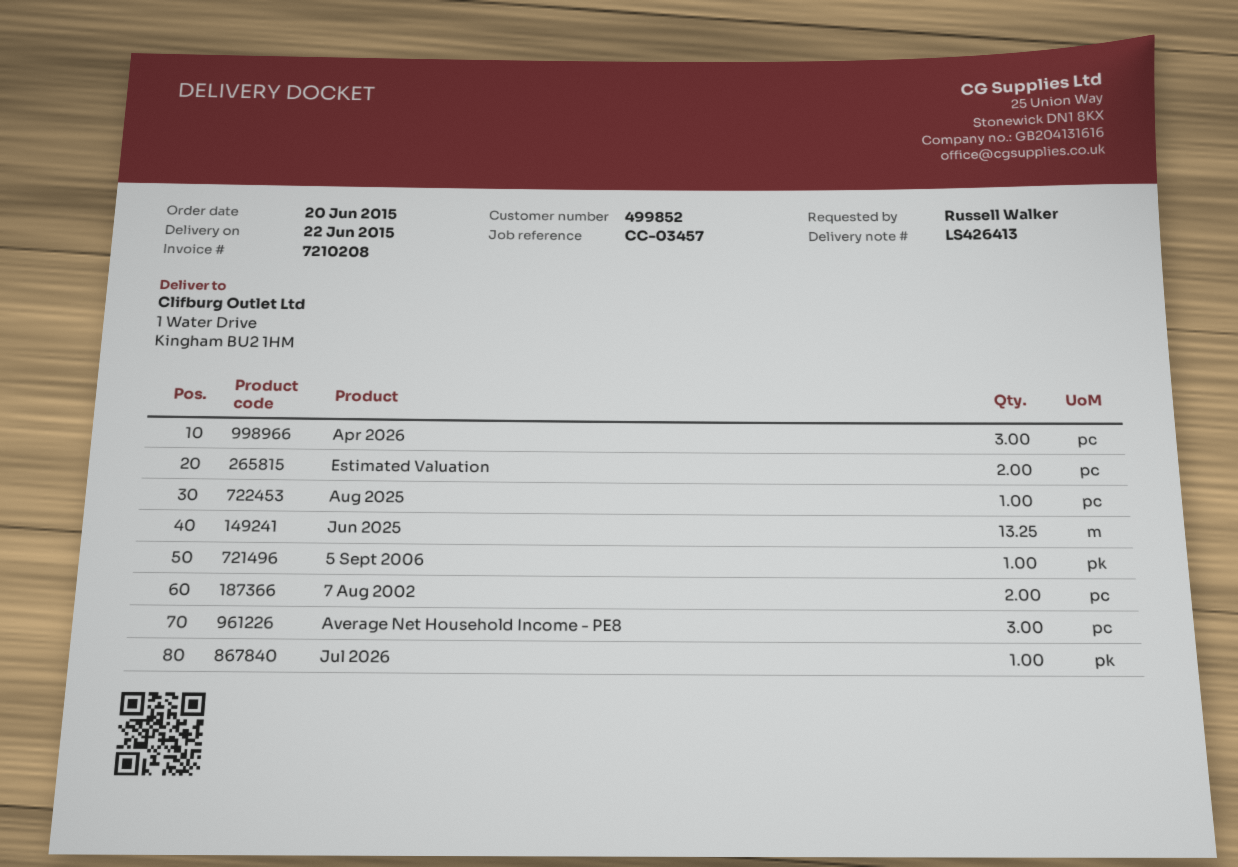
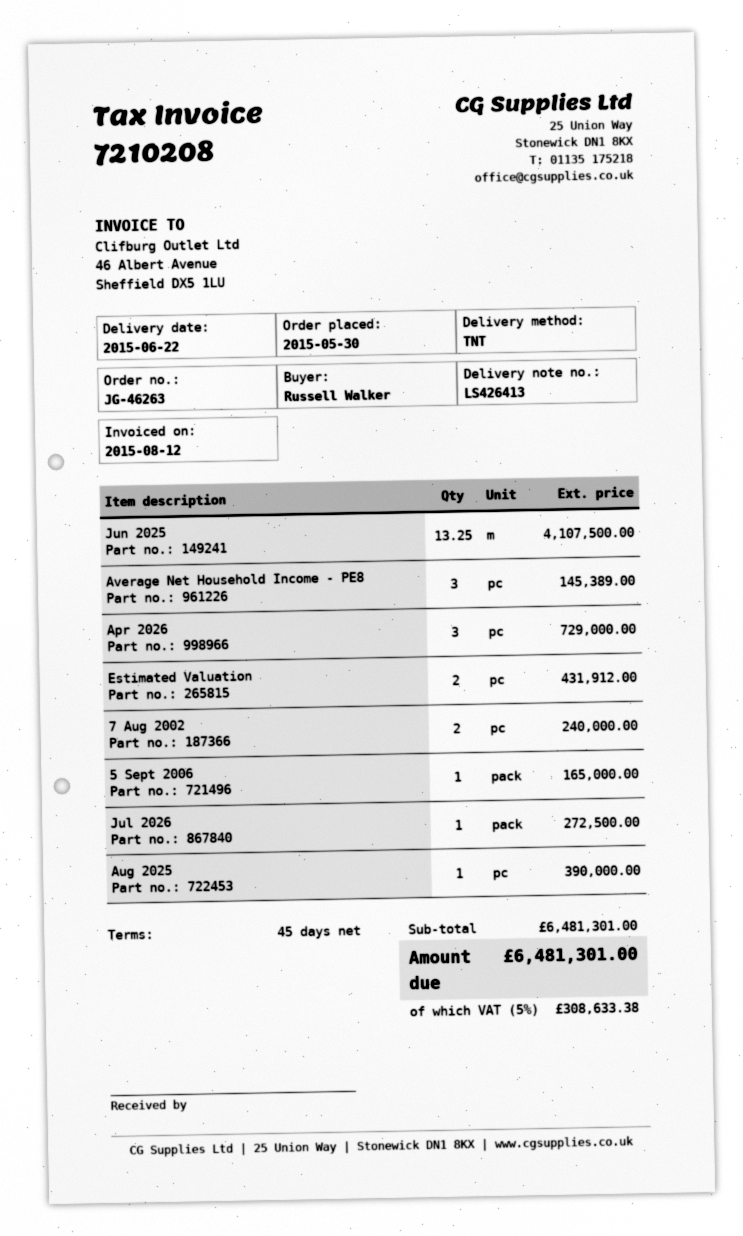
order date: 2015-06-20 -> 2015-05-30

